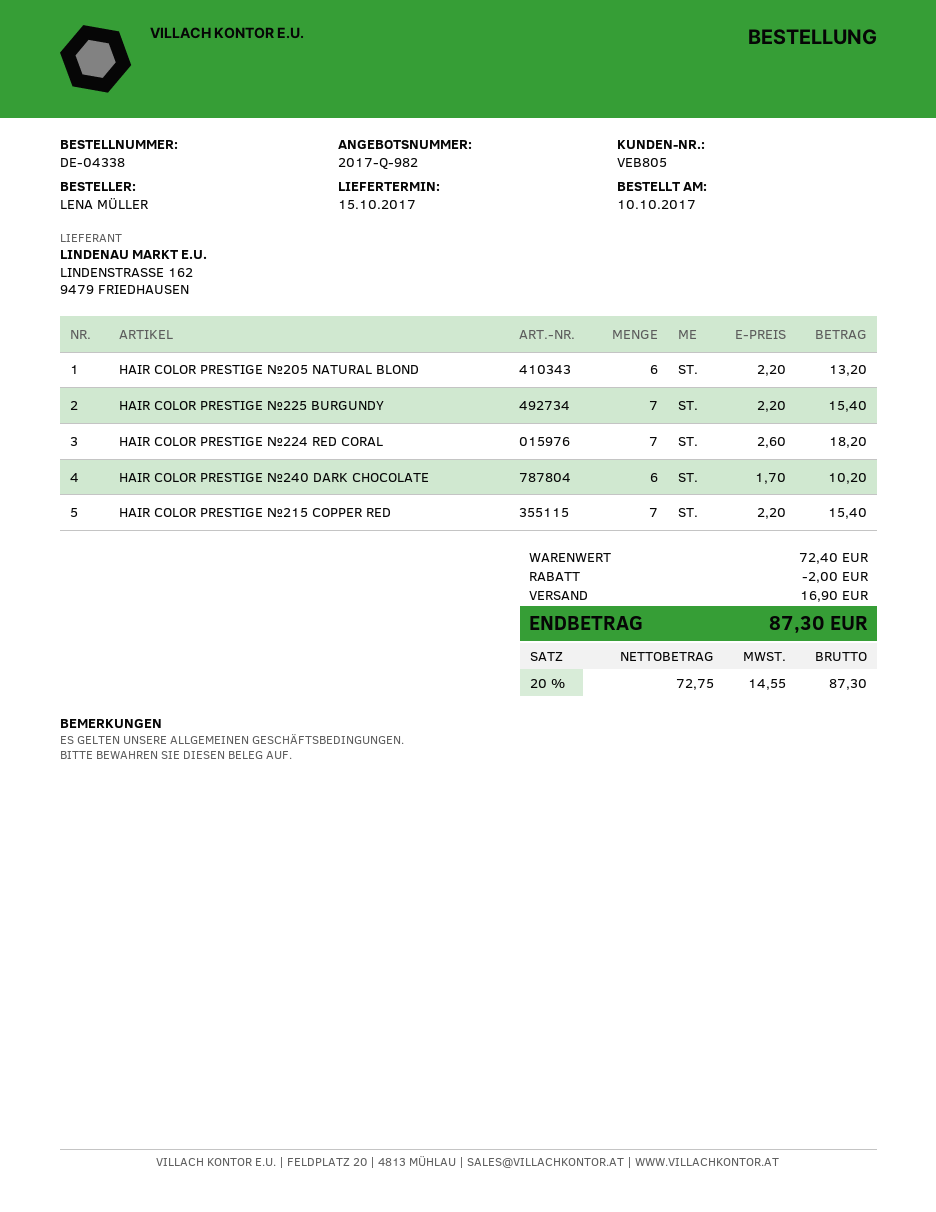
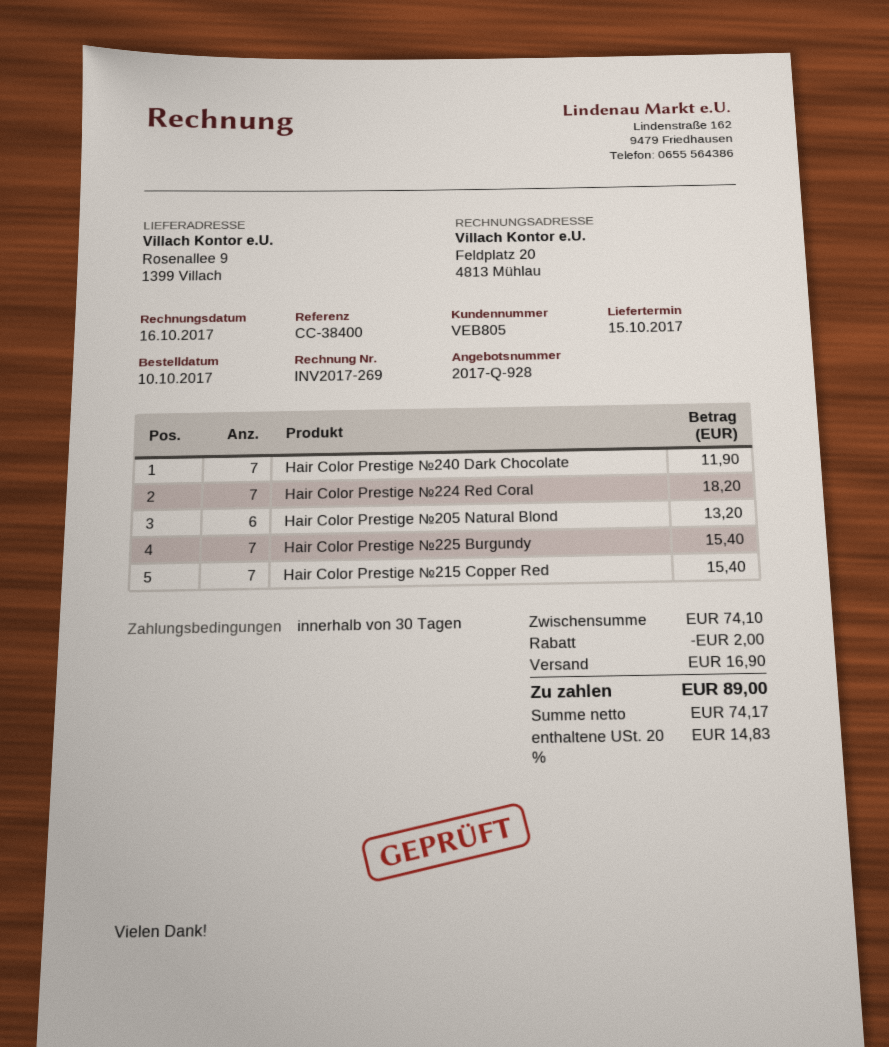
quote number: 2017-Q-982 -> 2017-Q-928
HAIR COLOR PRESTIGE №240 DARK CHOCOLATE: 6 for 10.20 -> 7 for 11.90
subtotal: 72.40 -> 74.10
net: 72.75 -> 74.17
tax: 20% = 14.55 -> 20% = 14.83
total: 87.30 -> 89.00

